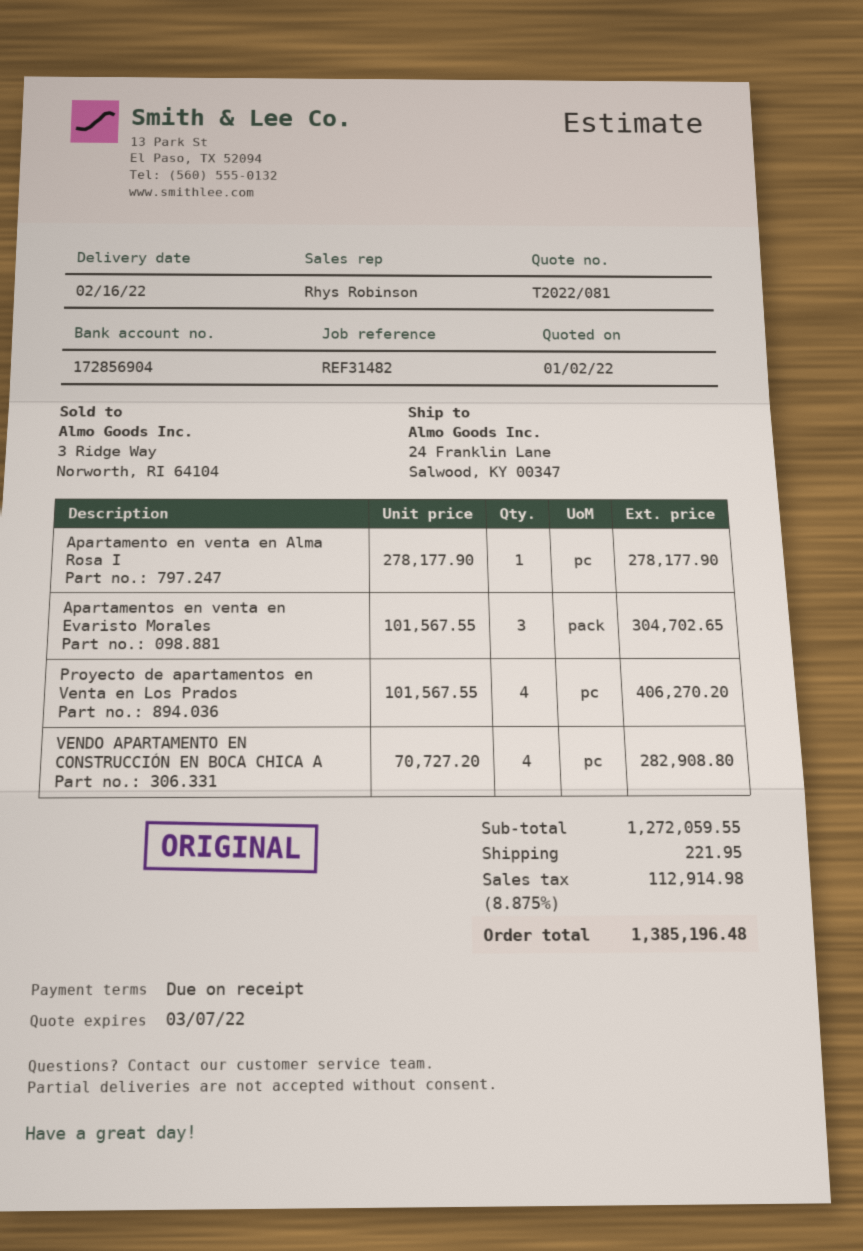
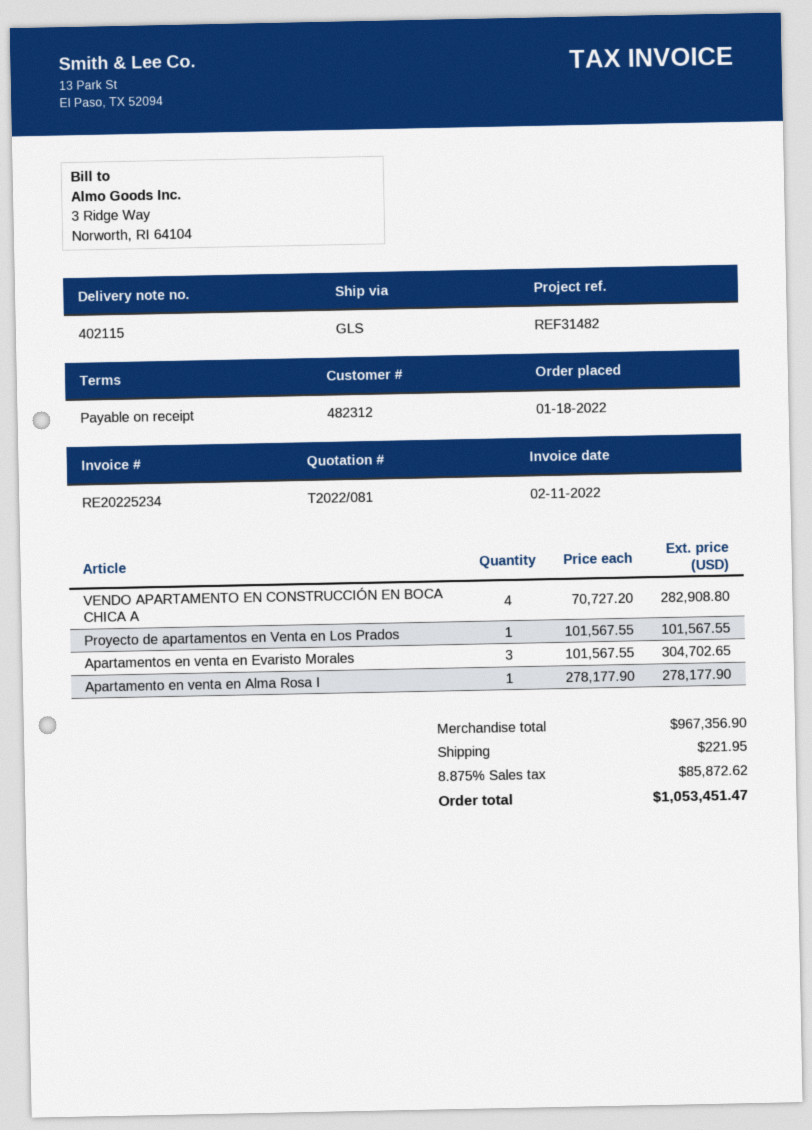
Proyecto de apartamentos en Venta en Los Prados: 4 x 101567.55 = 406270.20 -> 1 x 101567.55 = 101567.55
subtotal: 1272059.55 -> 967356.90
tax: 8.875% = 112914.98 -> 8.875% = 85872.62
total: 1385196.48 -> 1053451.47

